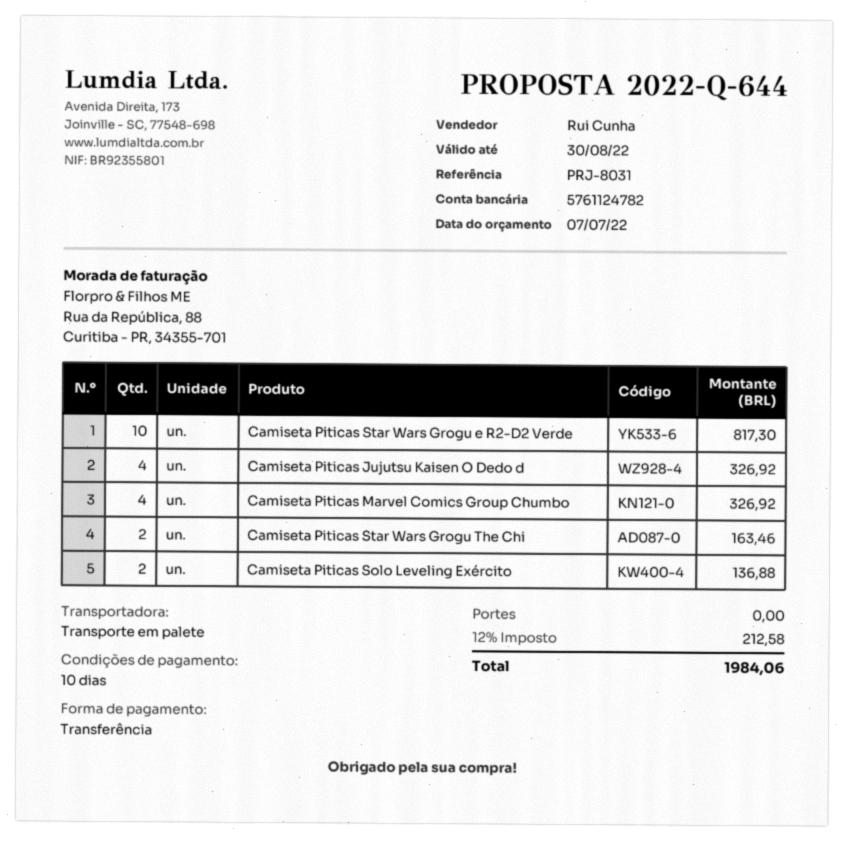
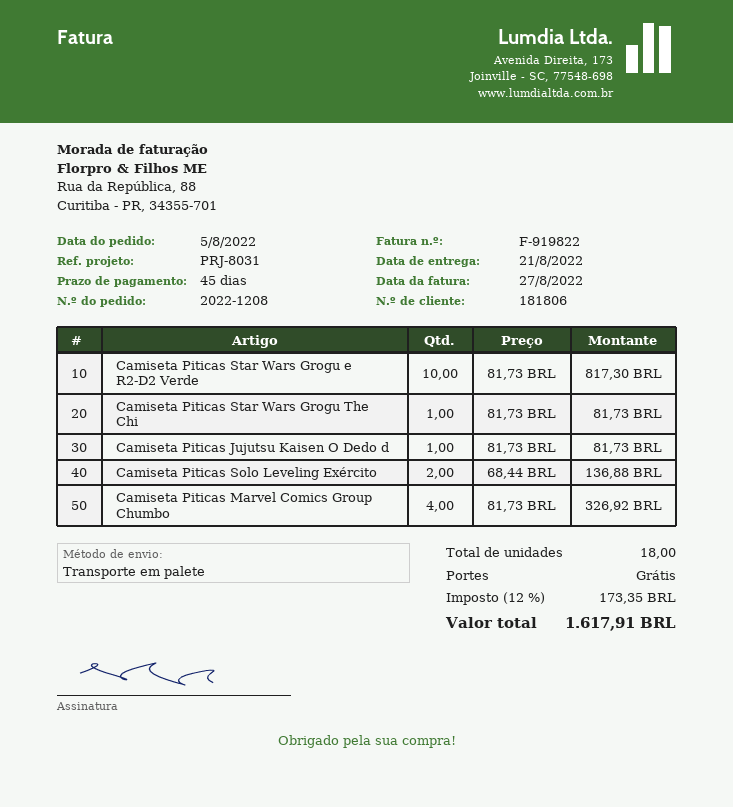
payment terms: 10 days -> 45 days
Camiseta Piticas Jujutsu Kaisen O Dedo d: 4 for 326.92 -> 1 for 81.73
Camiseta Piticas Star Wars Grogu The Chi: 2 for 163.46 -> 1 for 81.73
tax: 12% = 212.58 -> 12% = 173.35
total: 1984.06 -> 1617.91

